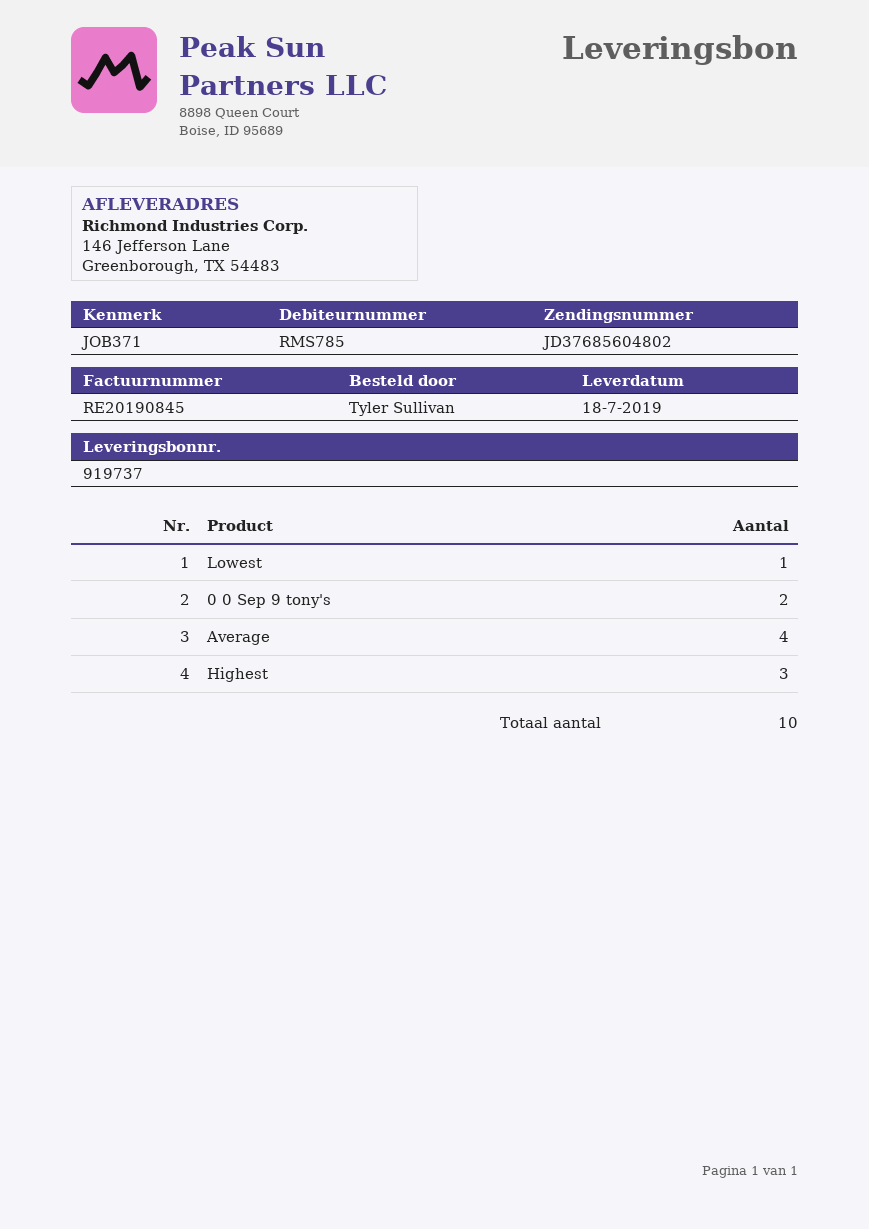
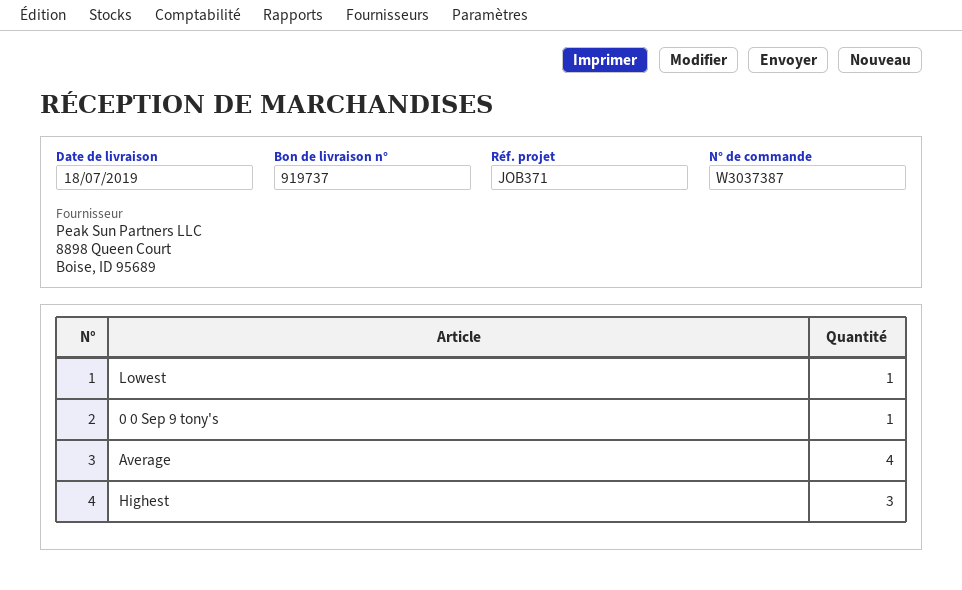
0 0 Sep 9 tony's: 2 -> 1

